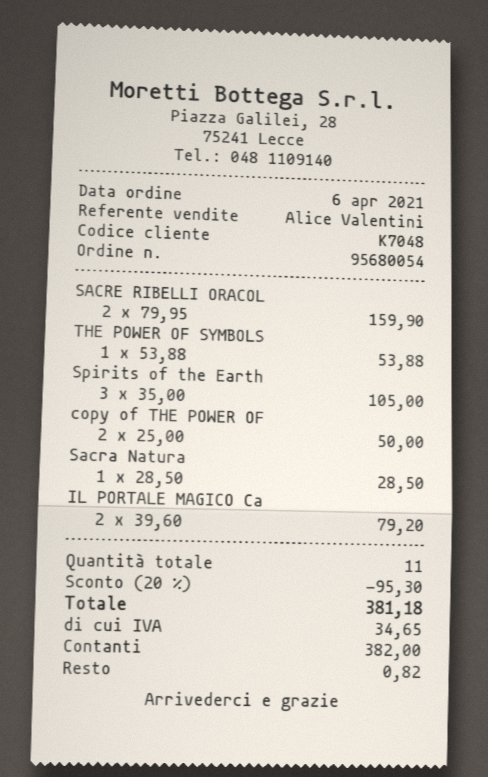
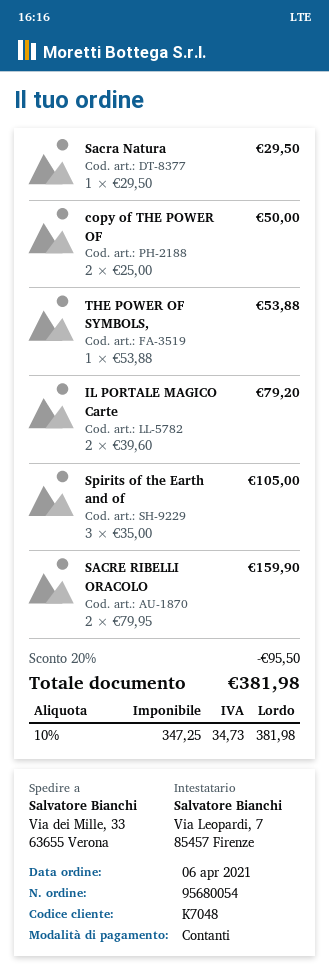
Sacra Natura: 1 x 28.50 = 28.50 -> 1 x 29.50 = 29.50
discount: 20% = 95.30 -> 20% = 95.50
tax: 34.65 -> 34.73
total: 381.18 -> 381.98

